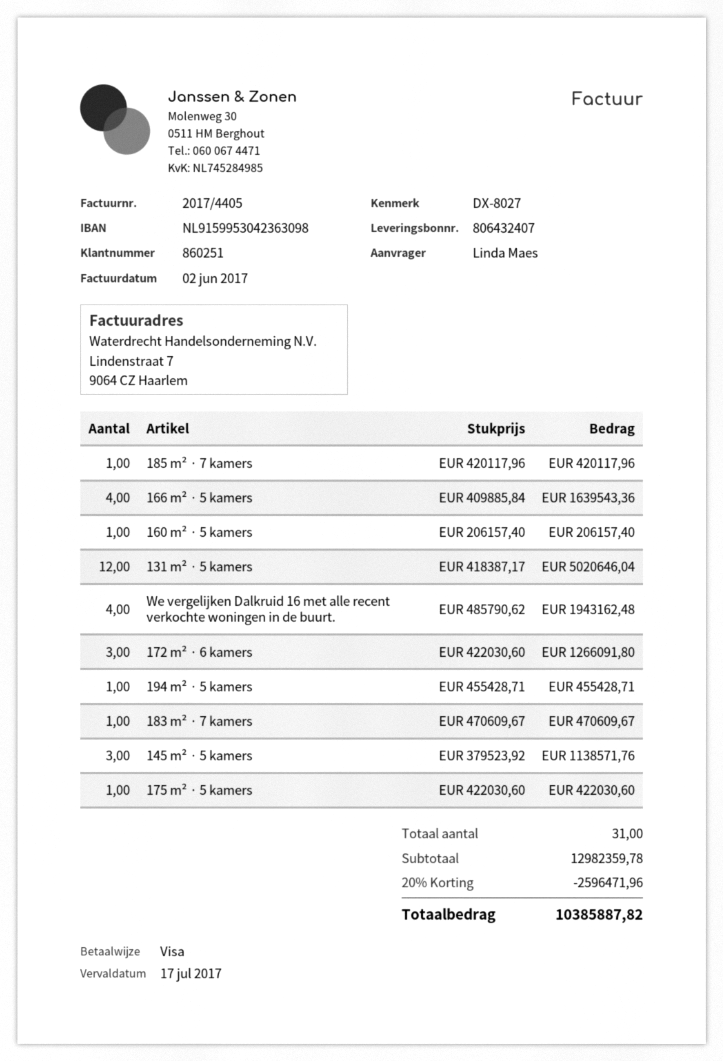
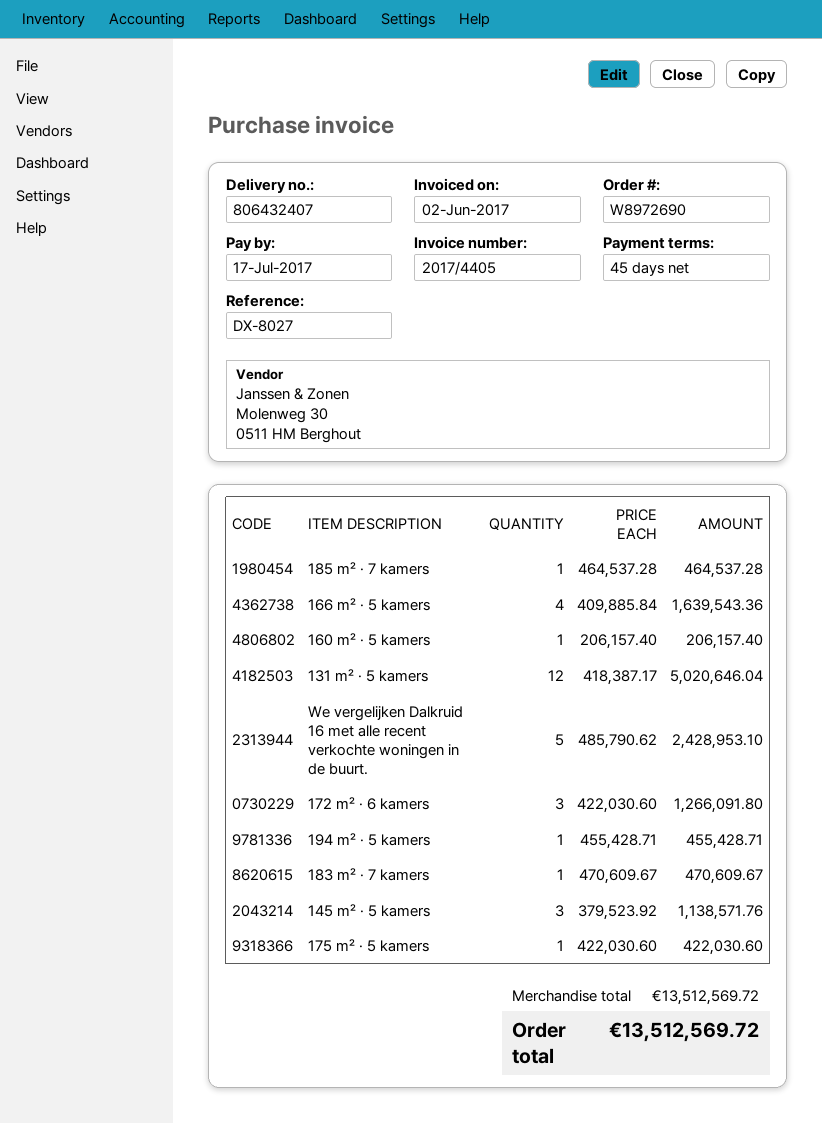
185 m² · 7 kamers: 1 x 420117.96 = 420117.96 -> 1 x 464537.28 = 464537.28
We vergelijken Dalkruid 16 met alle recent verkochte woningen in de buurt.: 4 x 485790.62 = 1943162.48 -> 5 x 485790.62 = 2428953.10
subtotal: 12982359.78 -> 13512569.72
discount: 20% = 2596471.96 -> none
total: 10385887.82 -> 13512569.72

